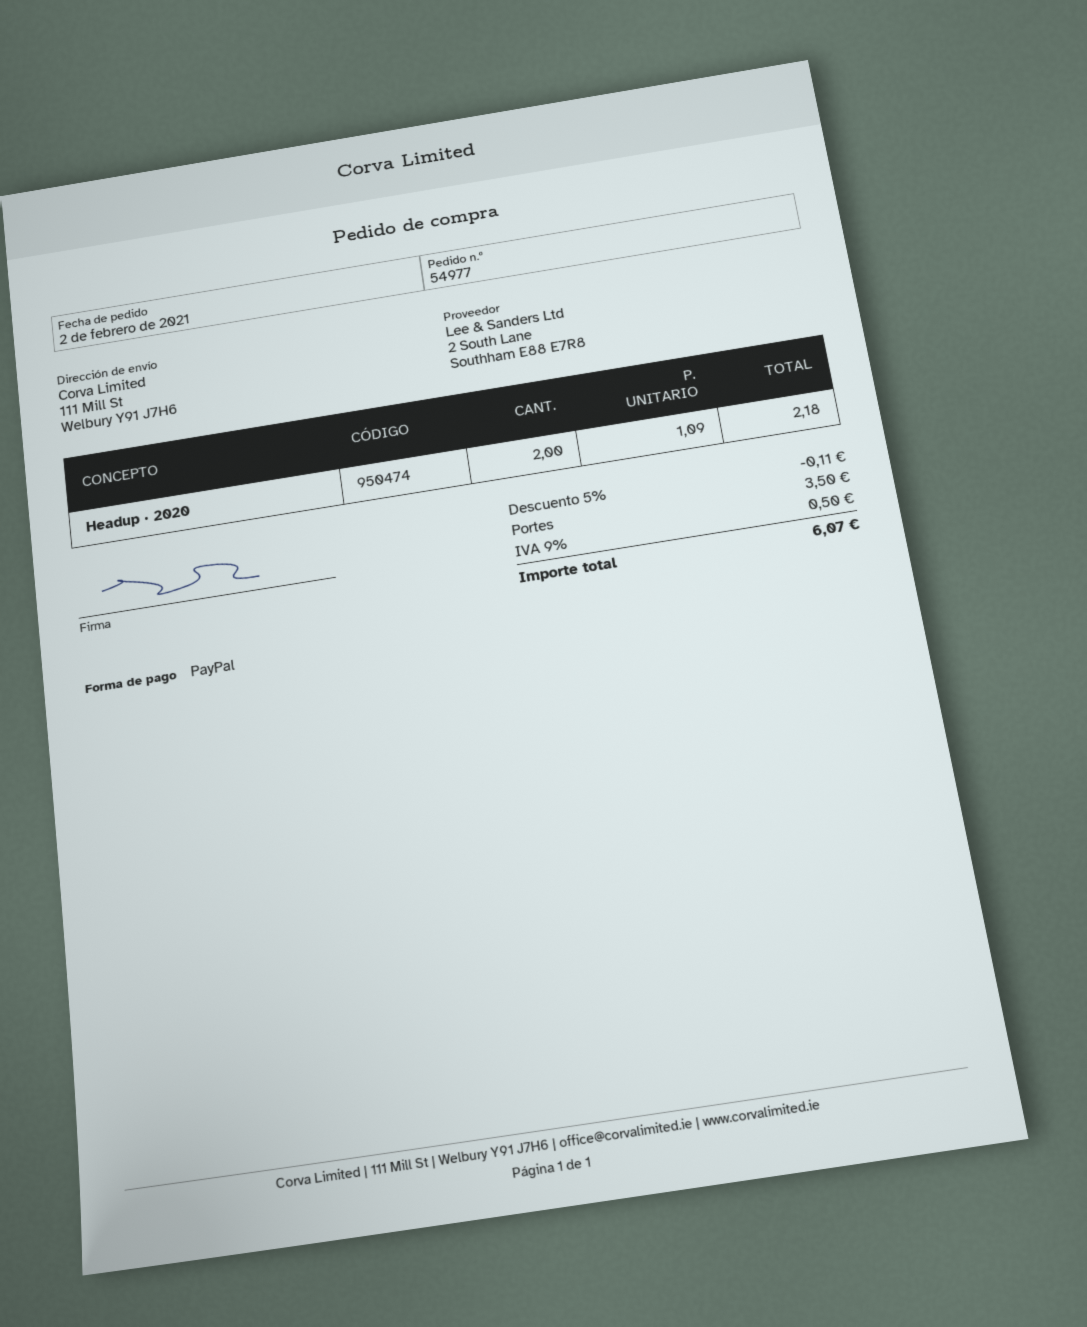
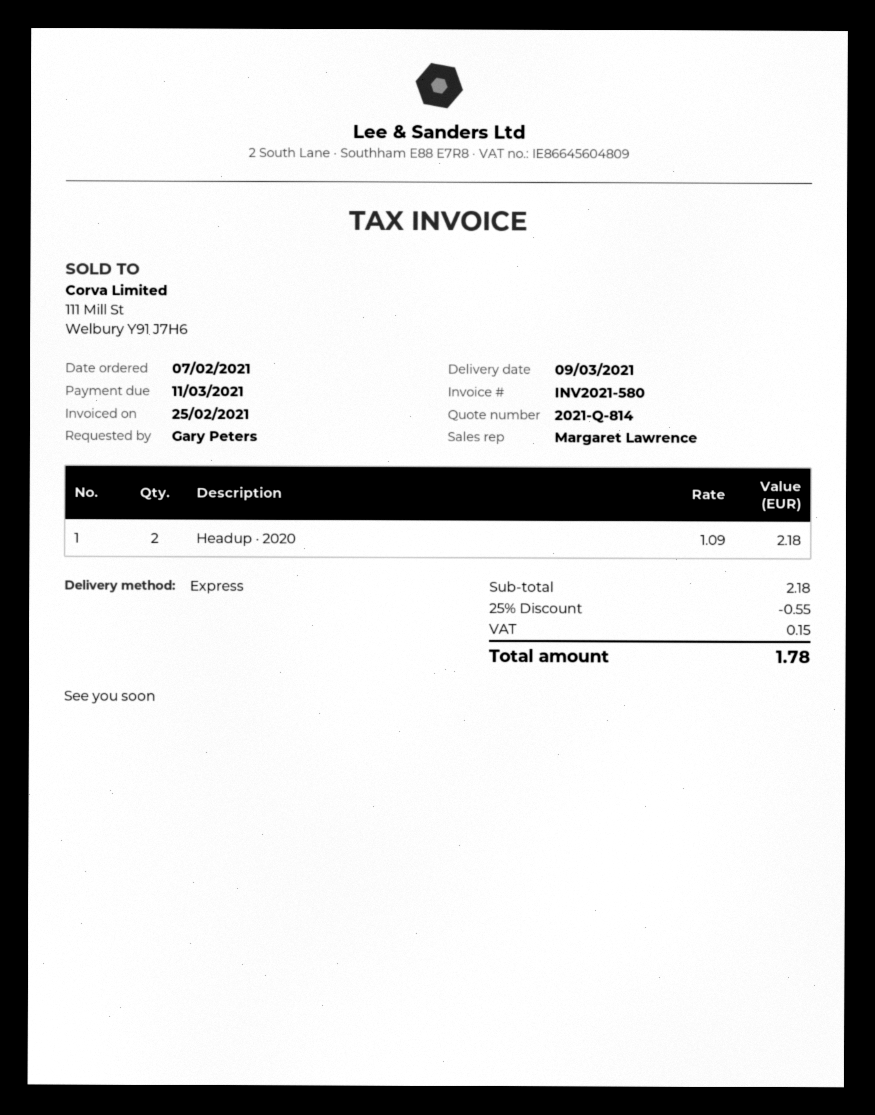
order date: 2021-02-02 -> 2021-02-07
discount: 5% = 0.11 -> 25% = 0.55
shipping: 3.50 -> none
tax: 0.50 -> 0.15
total: 6.07 -> 1.78

